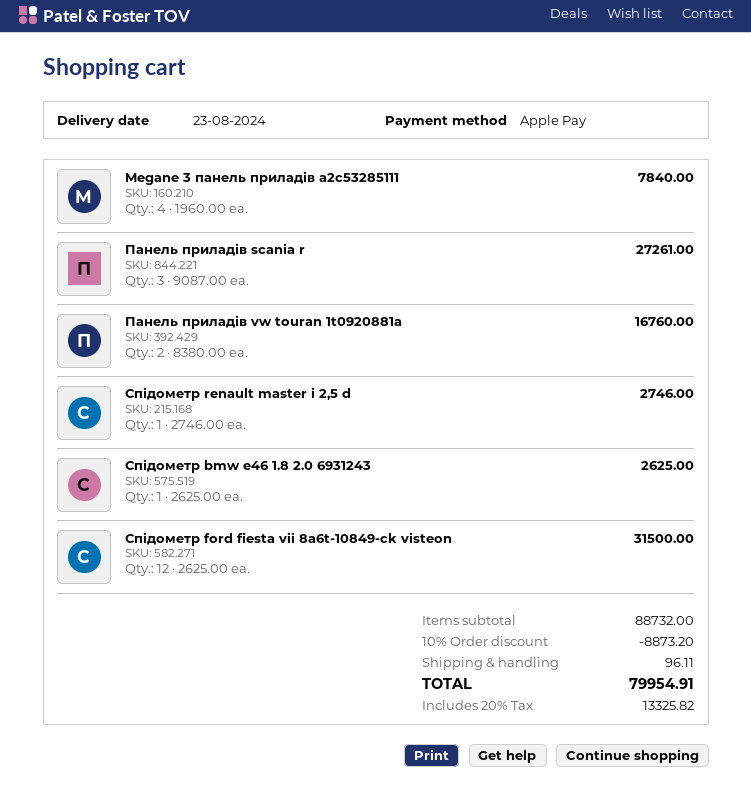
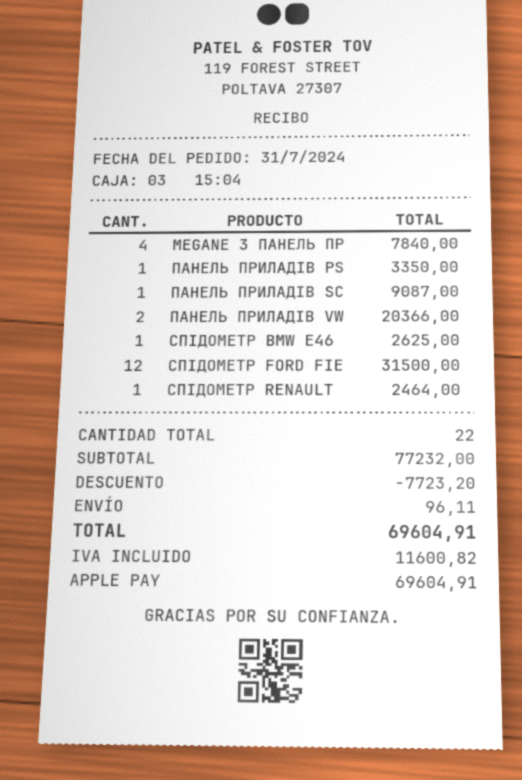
Панель приладів scania r: 3 for 27261.00 -> 1 for 9087.00
Панель приладів vw touran 1t0920881a: 2 for 16760.00 -> 2 for 20366.00
Спідометр renault master i 2,5 d: 1 for 2746.00 -> 1 for 2464.00
ПАНЕЛЬ ПРИЛАДІВ PS: none -> 1 for 3350.00
subtotal: 88732.00 -> 77232.00
discount: 8873.20 -> 7723.20
tax: 13325.82 -> 11600.82
total: 79954.91 -> 69604.91

